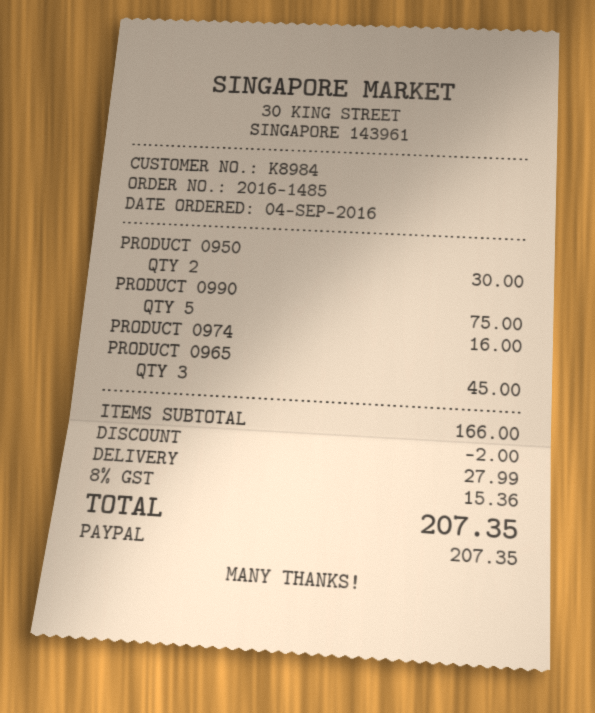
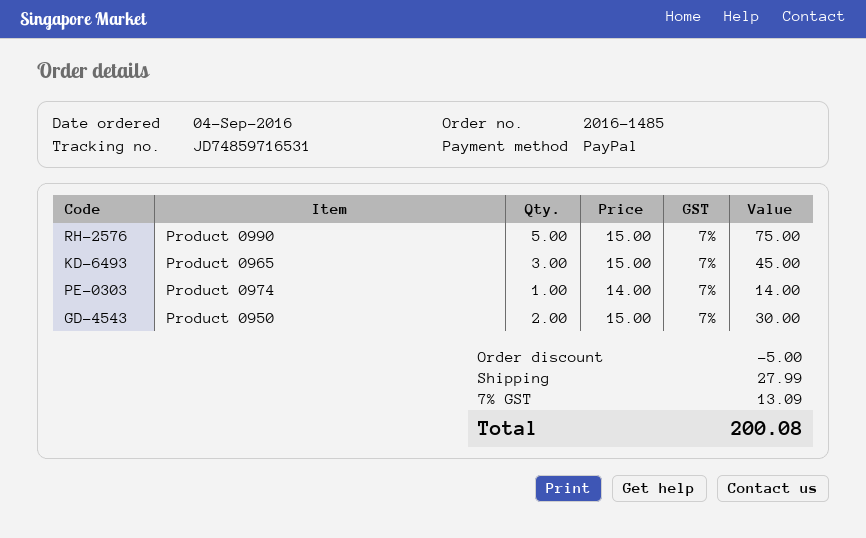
PRODUCT 0974: 1 for 16.00 -> 1 for 14.00
discount: 2.00 -> 5.00
tax: 8% = 15.36 -> 7% = 13.09
total: 207.35 -> 200.08

